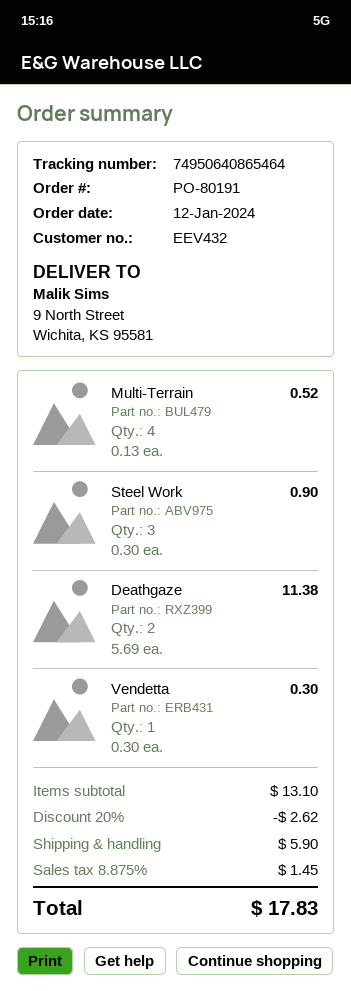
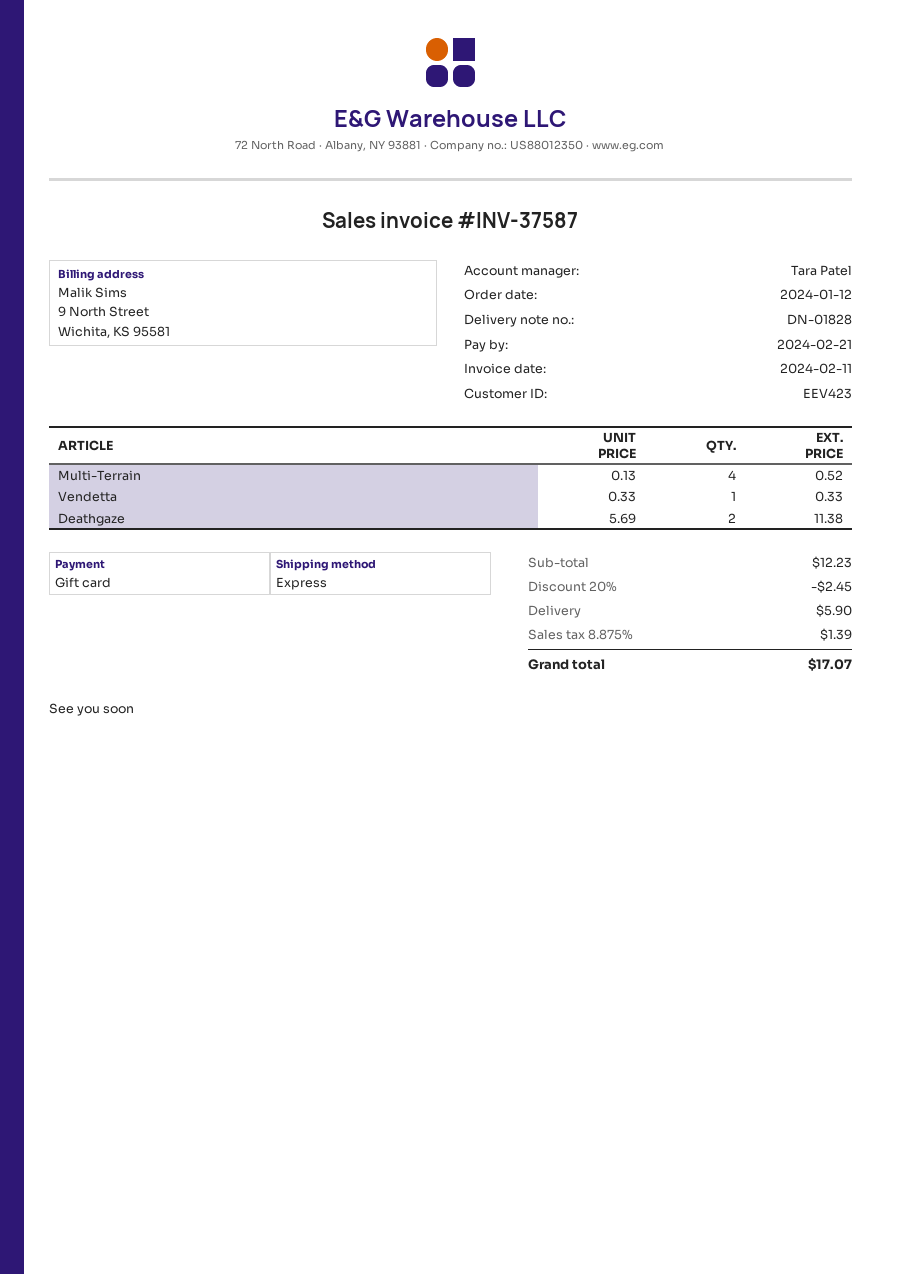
customer number: EEV432 -> EEV423
Steel Work: 3 x 0.30 = 0.90 -> none
Vendetta: 1 x 0.30 = 0.30 -> 1 x 0.33 = 0.33
subtotal: 13.10 -> 12.23
discount: 20% = 2.62 -> 20% = 2.45
tax: 8.875% = 1.45 -> 8.875% = 1.39
total: 17.83 -> 17.07

